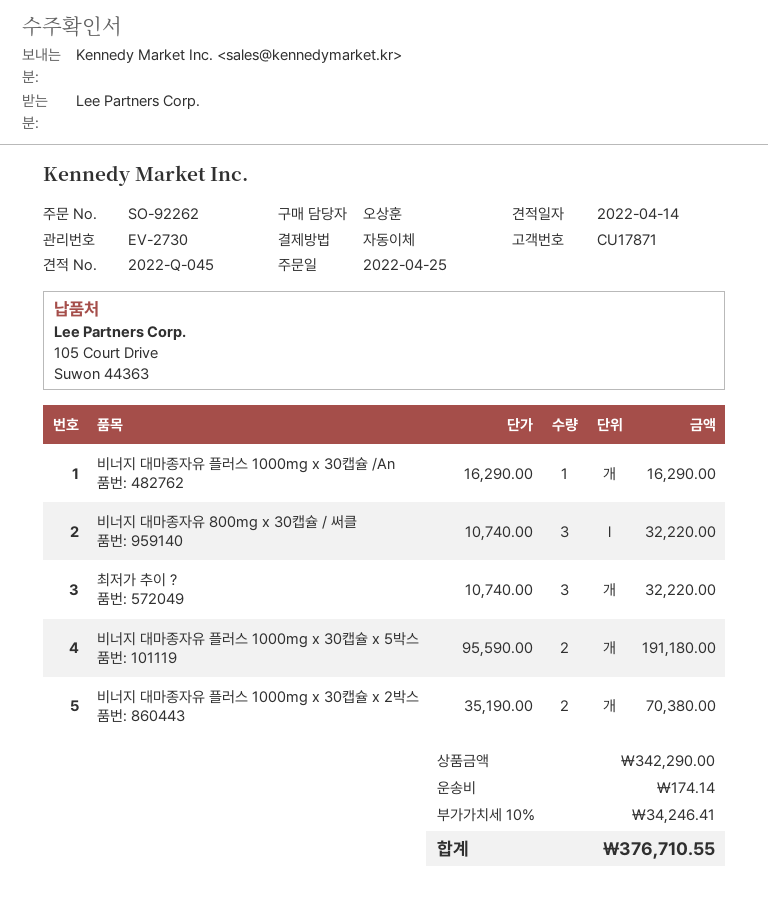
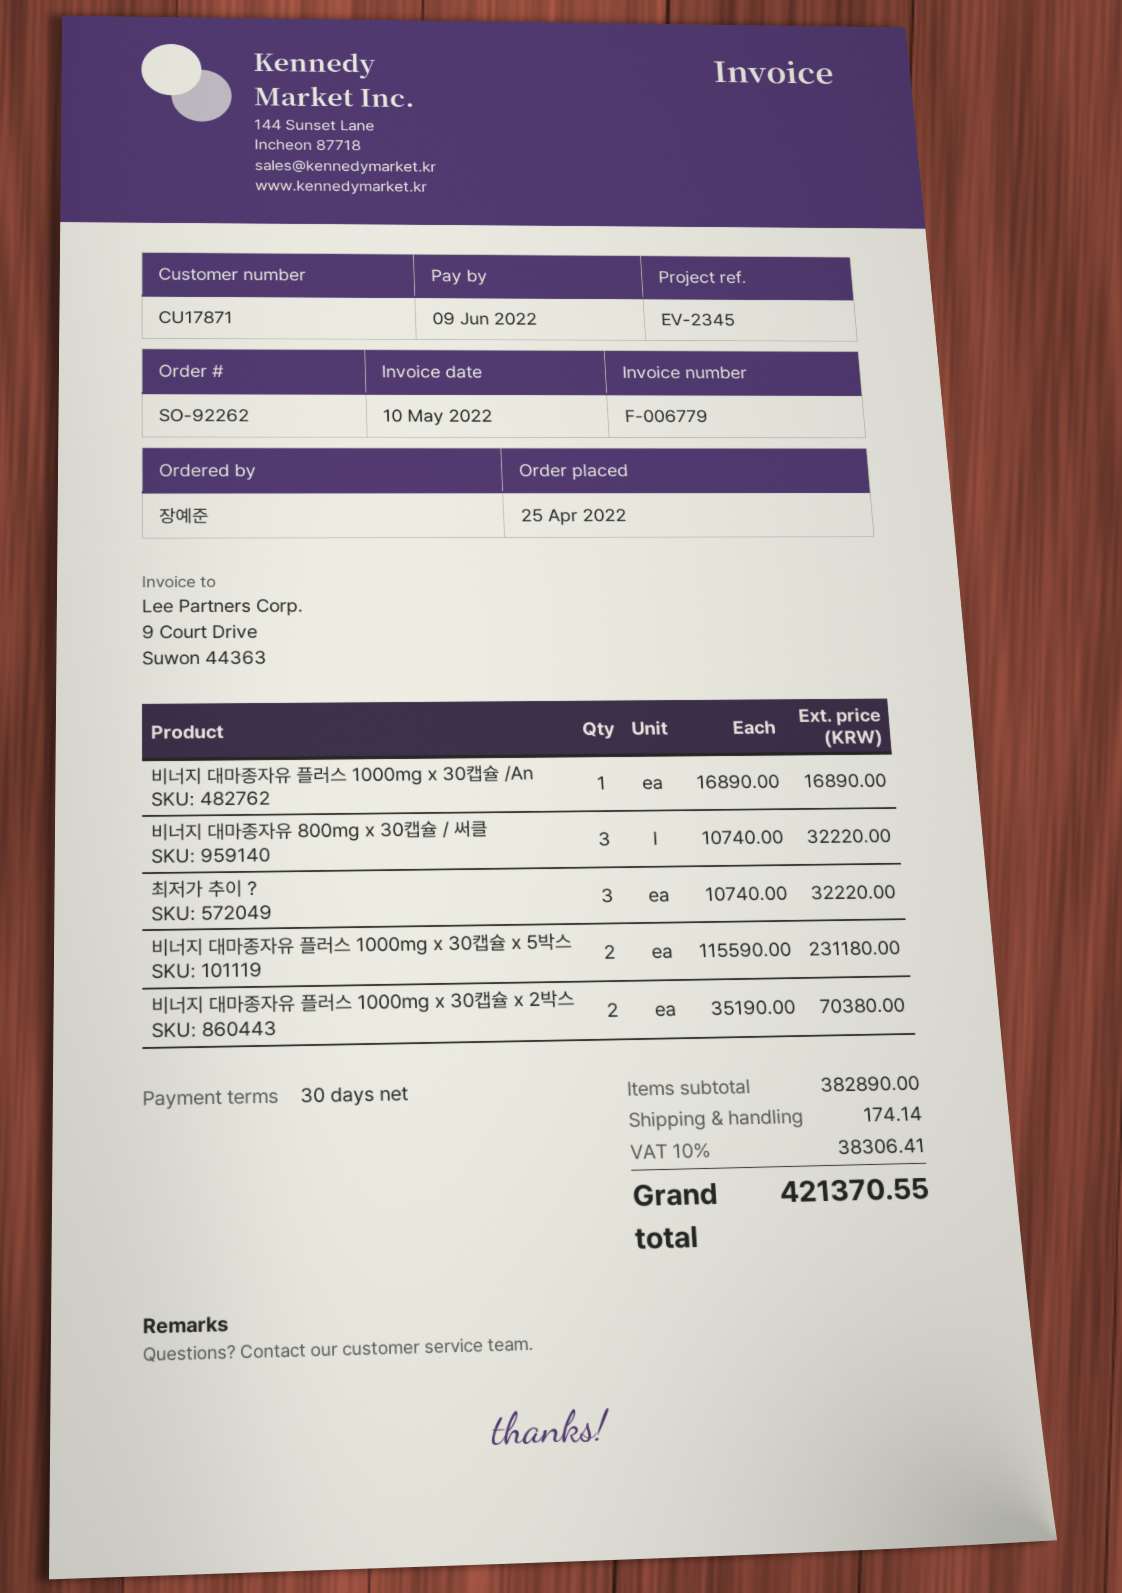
reference: EV-2730 -> EV-2345
ordered by: 오상훈 -> 장예준
비너지 대마종자유 플러스 1000mg x 30캡슐 /An: 1 x 16290.00 = 16290.00 -> 1 x 16890.00 = 16890.00
비너지 대마종자유 플러스 1000mg x 30캡슐 x 5박스: 2 x 95590.00 = 191180.00 -> 2 x 115590.00 = 231180.00
subtotal: 342290.00 -> 382890.00
tax: 10% = 34246.41 -> 10% = 38306.41
total: 376710.55 -> 421370.55

